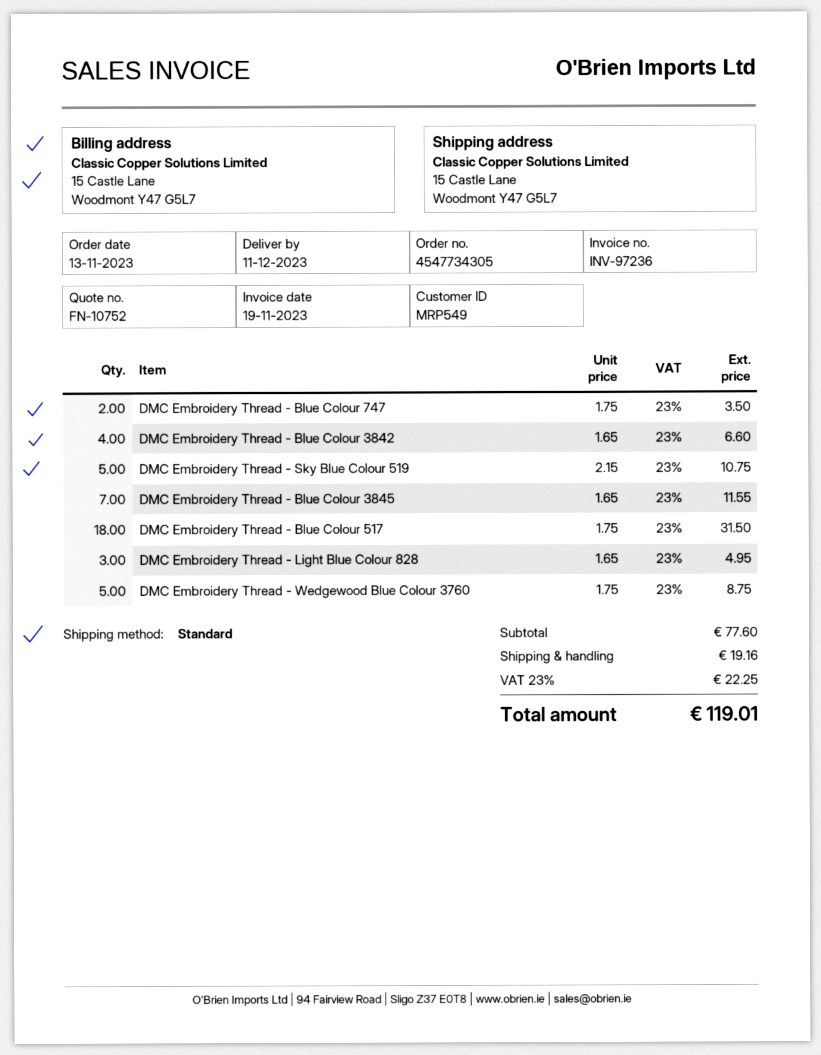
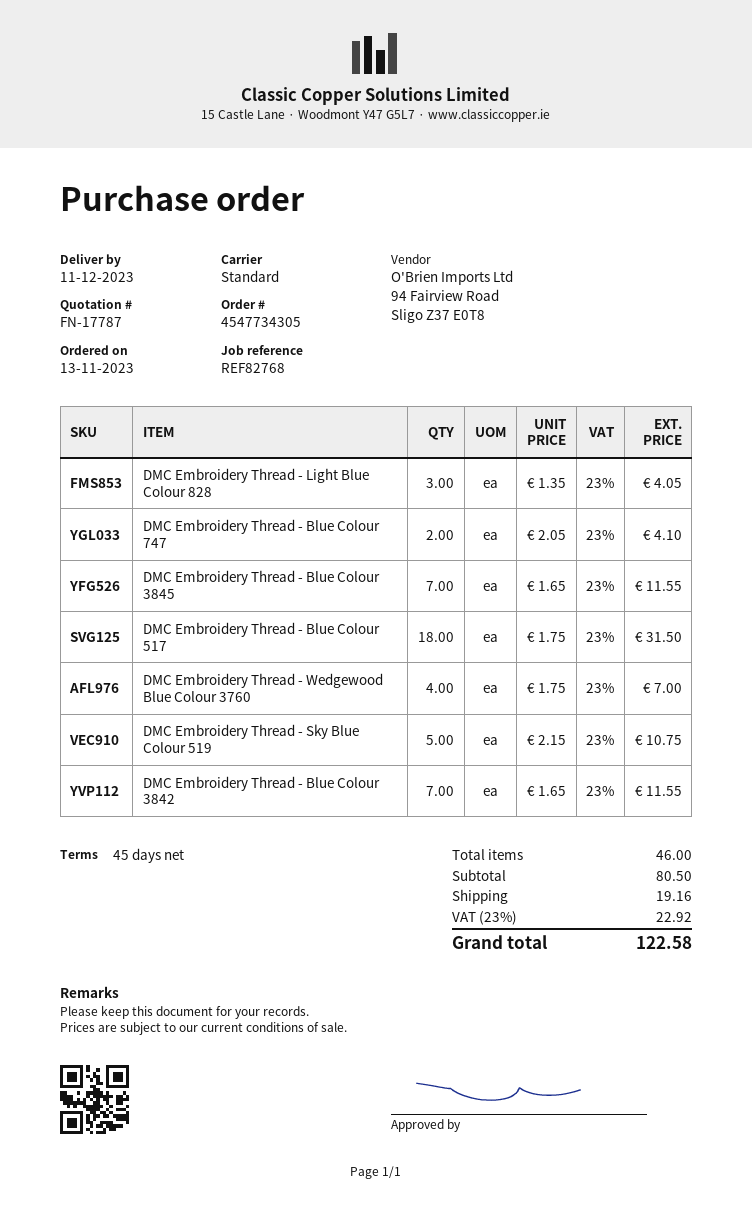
quote number: FN-10752 -> FN-17787
DMC Embroidery Thread - Blue Colour 747: 2 x 1.75 = 3.50 -> 2 x 2.05 = 4.10
DMC Embroidery Thread - Blue Colour 3842: 4 x 1.65 = 6.60 -> 7 x 1.65 = 11.55
DMC Embroidery Thread - Light Blue Colour 828: 3 x 1.65 = 4.95 -> 3 x 1.35 = 4.05
DMC Embroidery Thread - Wedgewood Blue Colour 3760: 5 x 1.75 = 8.75 -> 4 x 1.75 = 7.00
subtotal: 77.60 -> 80.50
tax: 23% = 22.25 -> 23% = 22.92
total: 119.01 -> 122.58

